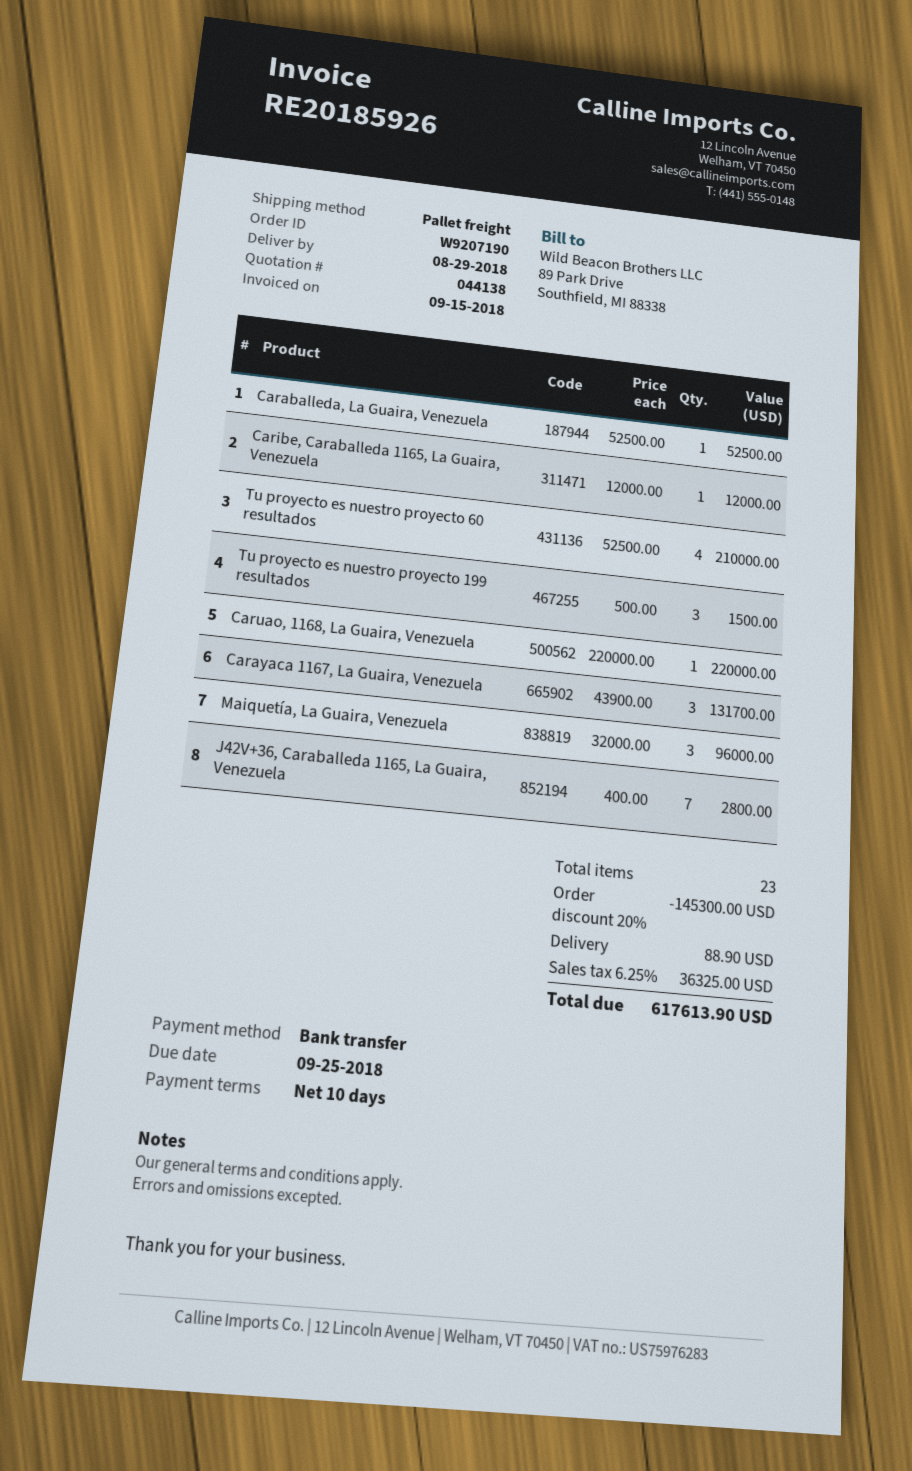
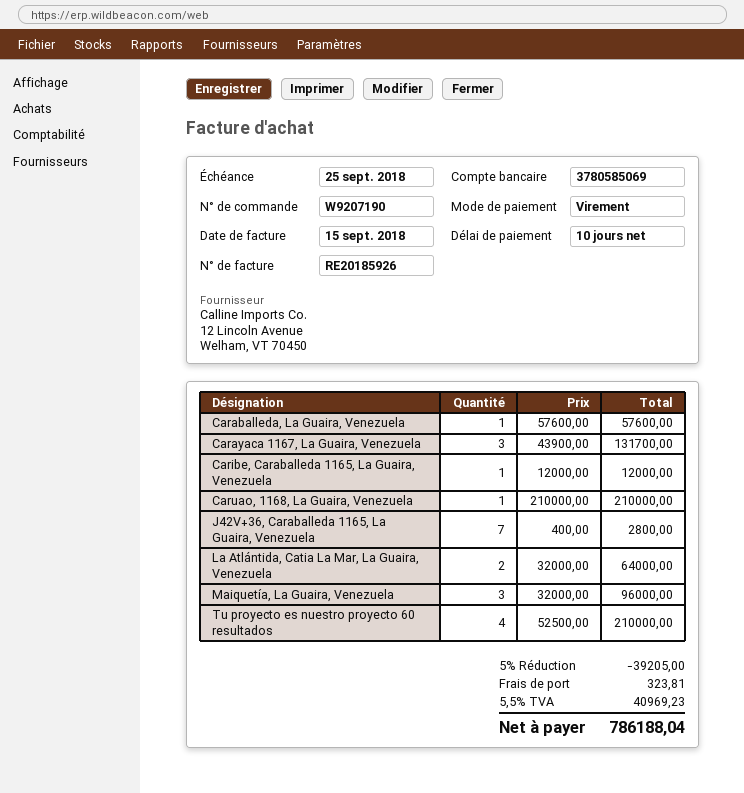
Caraballeda, La Guaira, Venezuela: 1 x 52500.00 = 52500.00 -> 1 x 57600.00 = 57600.00
Tu proyecto es nuestro proyecto 199 resultados: 3 x 500.00 = 1500.00 -> none
Caruao, 1168, La Guaira, Venezuela: 1 x 220000.00 = 220000.00 -> 1 x 210000.00 = 210000.00
La Atlántida, Catia La Mar, La Guaira, Venezuela: none -> 2 x 32000.00 = 64000.00
discount: 20% = 145300.00 -> 5% = 39205.00
shipping: 88.90 -> 323.81
tax: 6.25% = 36325.00 -> 5.5% = 40969.23
total: 617613.90 -> 786188.04

